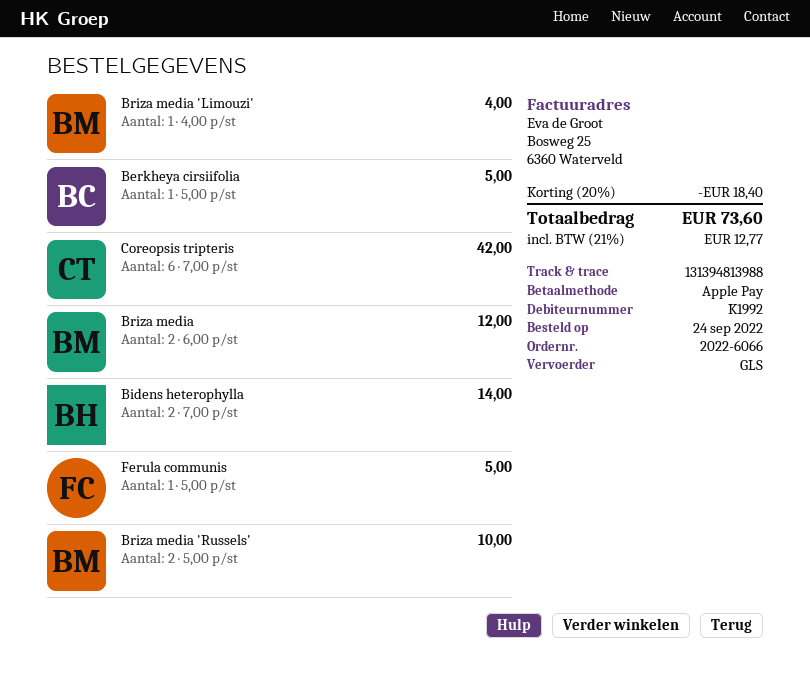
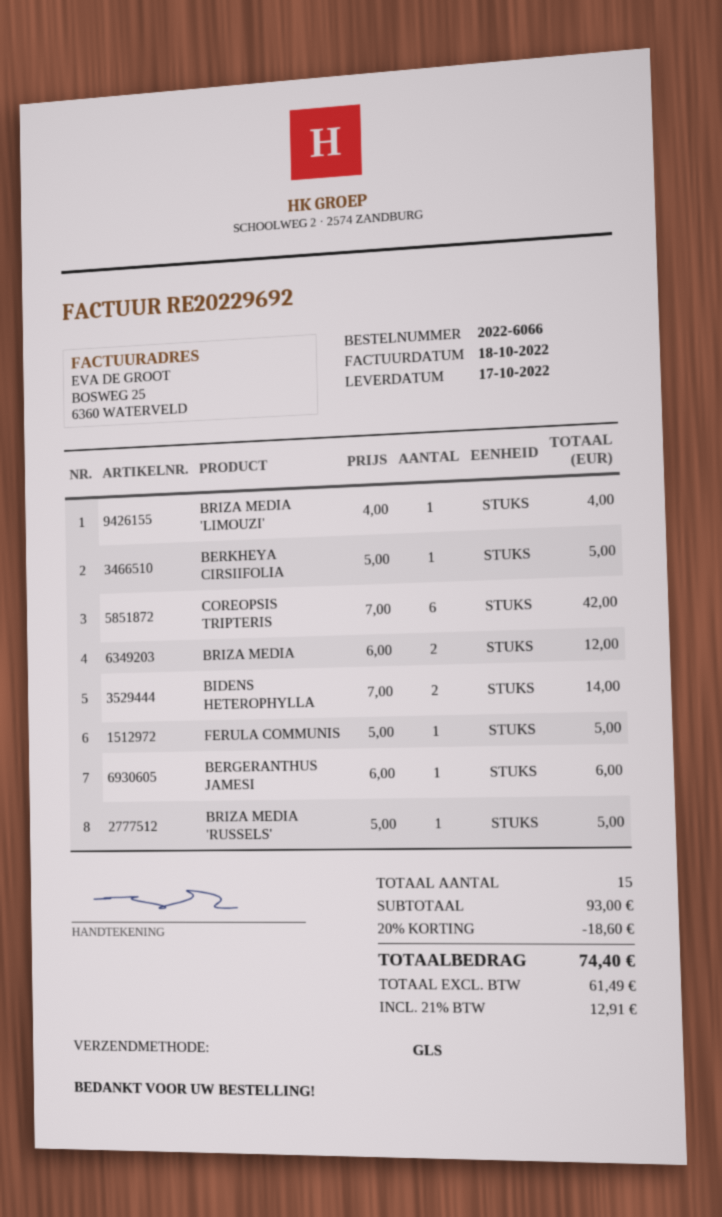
Briza media 'Russels': 2 x 5.00 = 10.00 -> 1 x 5.00 = 5.00
BERGERANTHUS JAMESI: none -> 1 x 6.00 = 6.00
discount: 20% = 18.40 -> 20% = 18.60
tax: 21% = 12.77 -> 21% = 12.91
total: 73.60 -> 74.40

